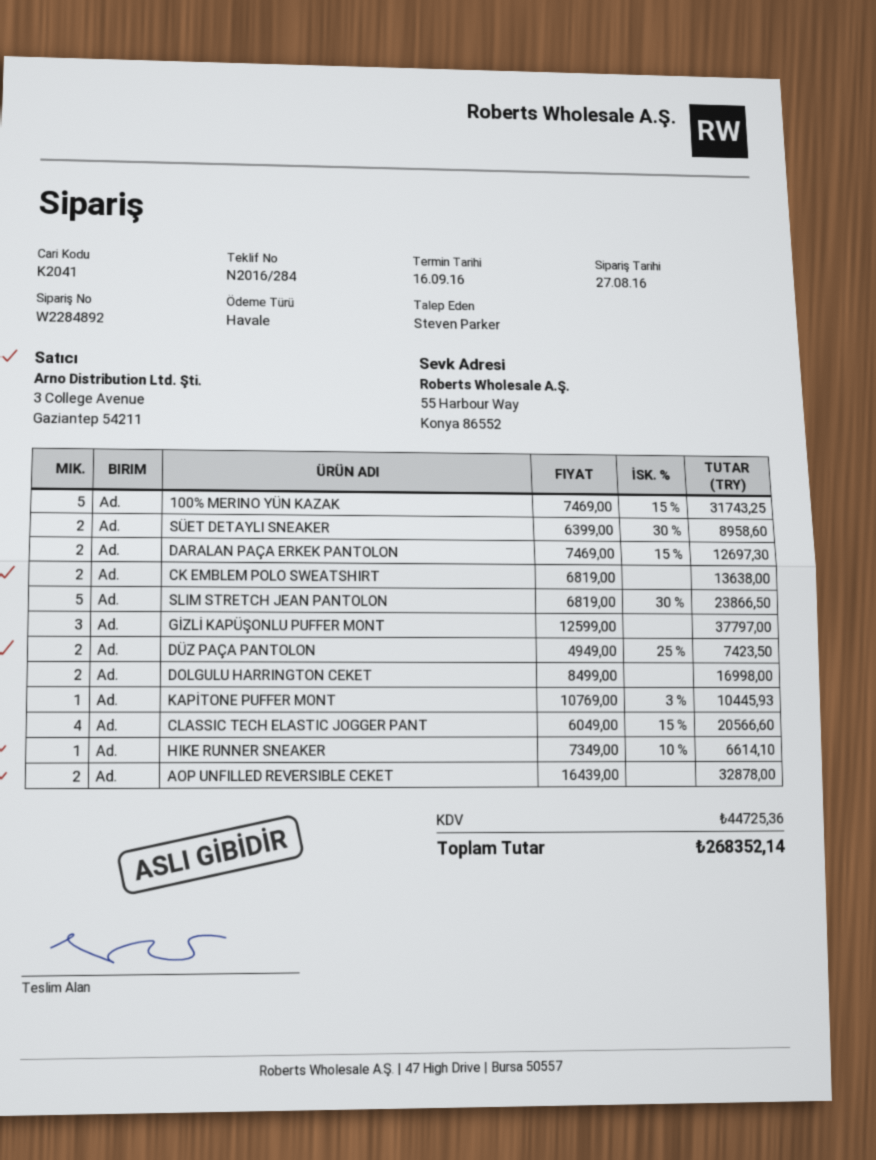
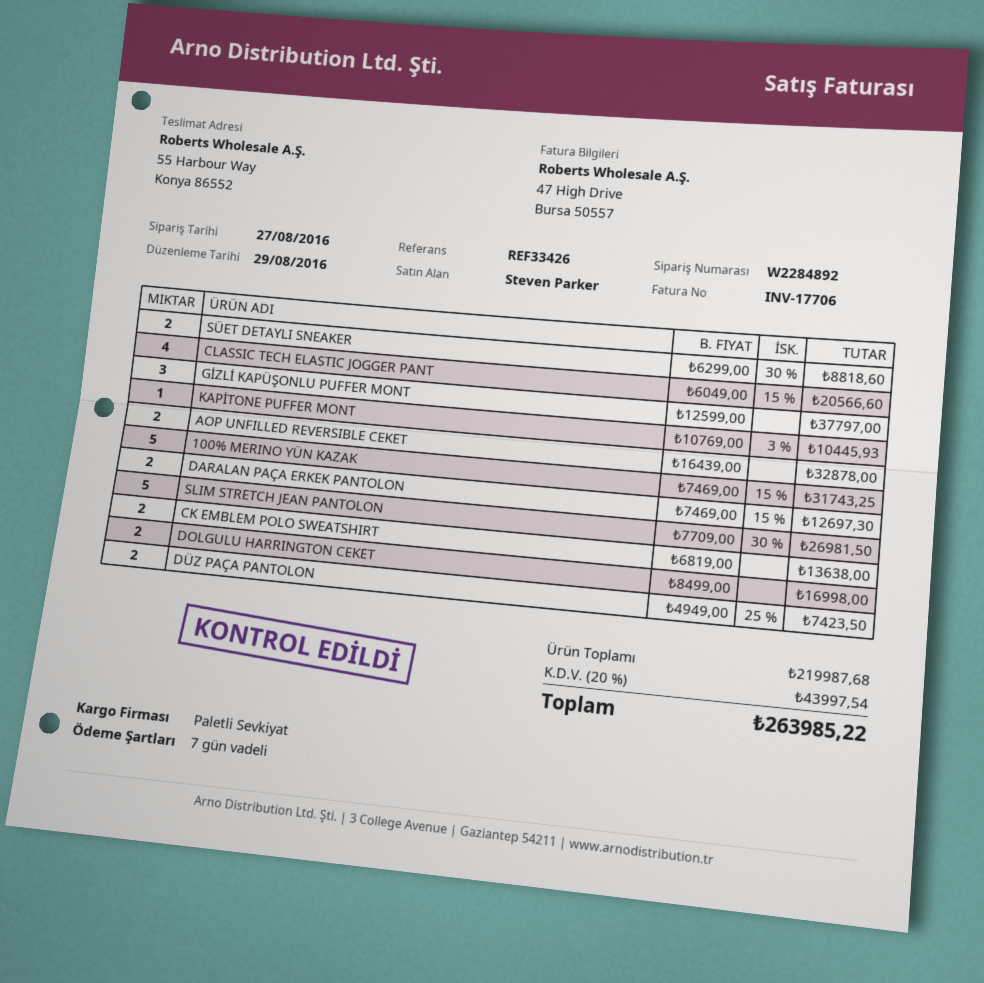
SÜET DETAYLI SNEAKER: 2 x 6399.00 - 30% = 8958.60 -> 2 x 6299.00 - 30% = 8818.60
SLIM STRETCH JEAN PANTOLON: 5 x 6819.00 - 30% = 23866.50 -> 5 x 7709.00 - 30% = 26981.50
HIKE RUNNER SNEAKER: 1 x 7349.00 - 10% = 6614.10 -> none
tax: 44725.36 -> 43997.54
total: 268352.14 -> 263985.22

